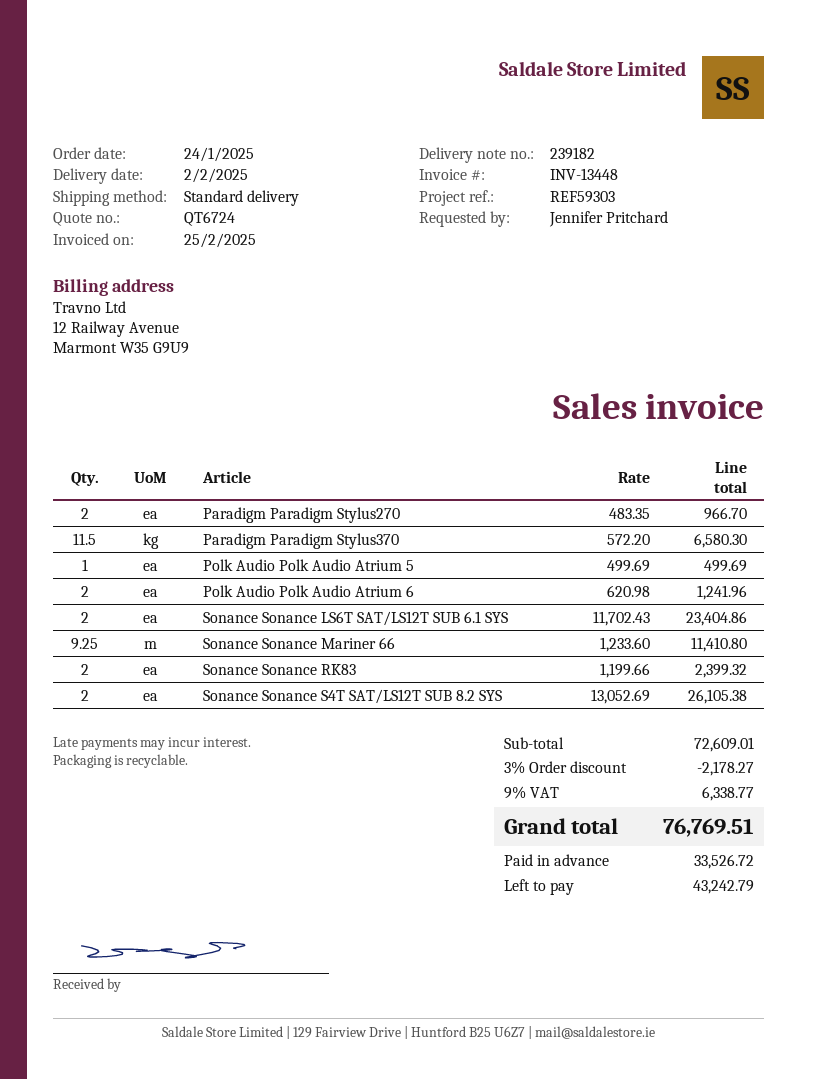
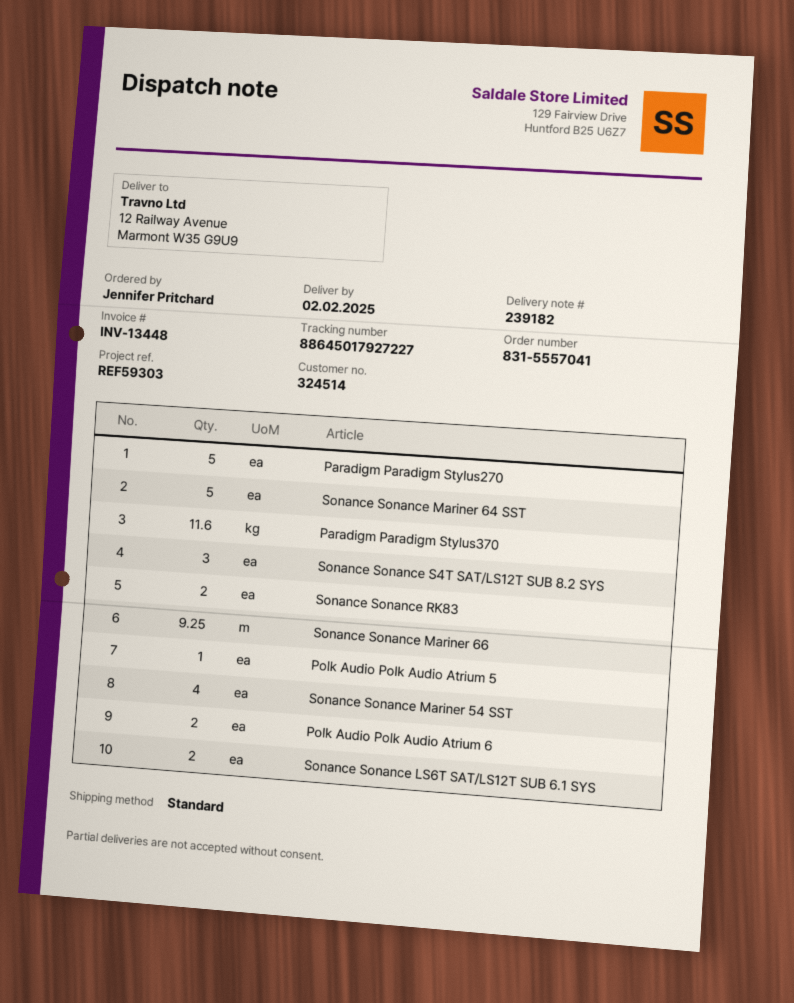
Paradigm Paradigm Stylus270: 2 -> 5
Paradigm Paradigm Stylus370: 11.5 -> 11.6
Sonance Sonance S4T SAT/LS12T SUB 8.2 SYS: 2 -> 3
Sonance Sonance Mariner 64 SST: none -> 5
Sonance Sonance Mariner 54 SST: none -> 4

